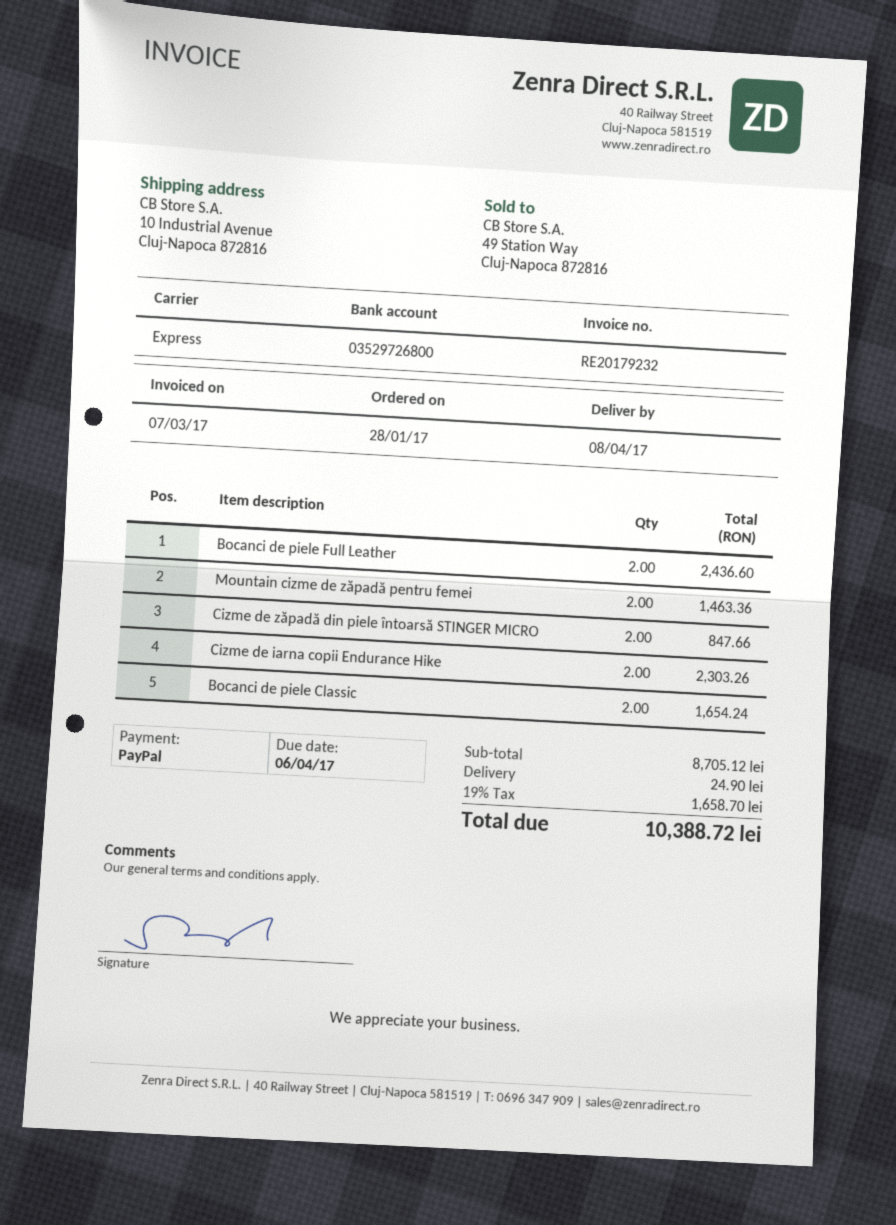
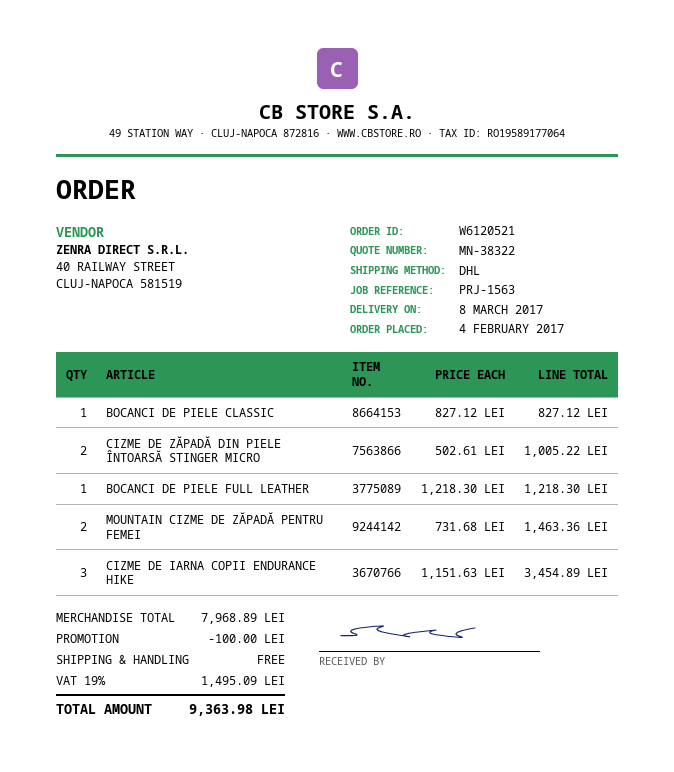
order date: 2017-01-28 -> 2017-02-04
delivery date: 2017-04-08 -> 2017-03-08
shipping method: express -> DHL
Bocanci de piele Full Leather: 2 for 2436.60 -> 1 for 1218.30
Cizme de zăpadă din piele întoarsă STINGER MICRO: 2 for 847.66 -> 2 for 1005.22
Cizme de iarna copii Endurance Hike: 2 for 2303.26 -> 3 for 3454.89
Bocanci de piele Classic: 2 for 1654.24 -> 1 for 827.12
subtotal: 8705.12 -> 7968.89
discount: none -> 100.00
shipping: 24.90 -> 0.00
tax: 19% = 1658.70 -> 19% = 1495.09
total: 10388.72 -> 9363.98

